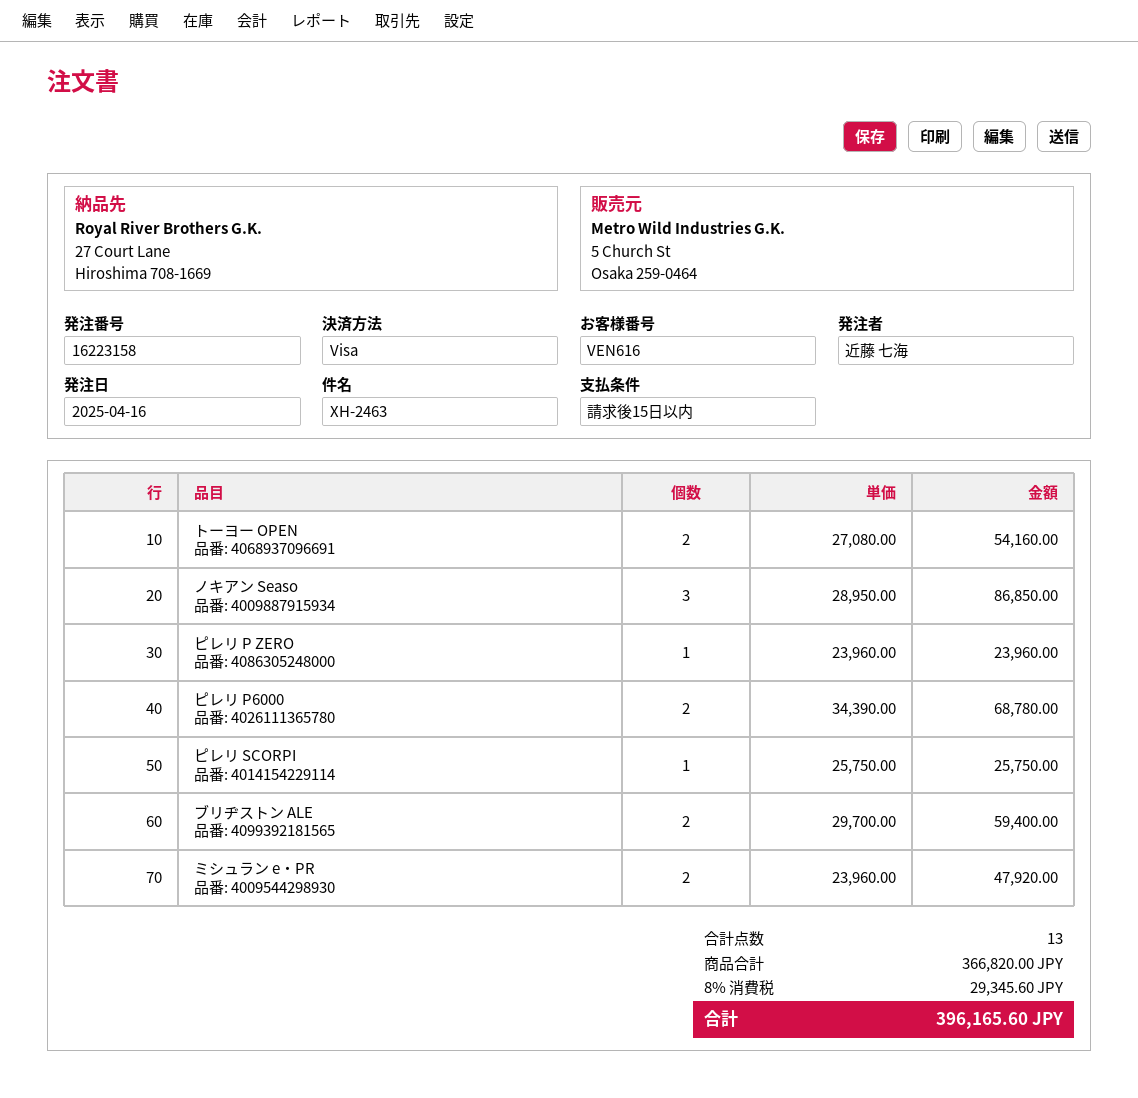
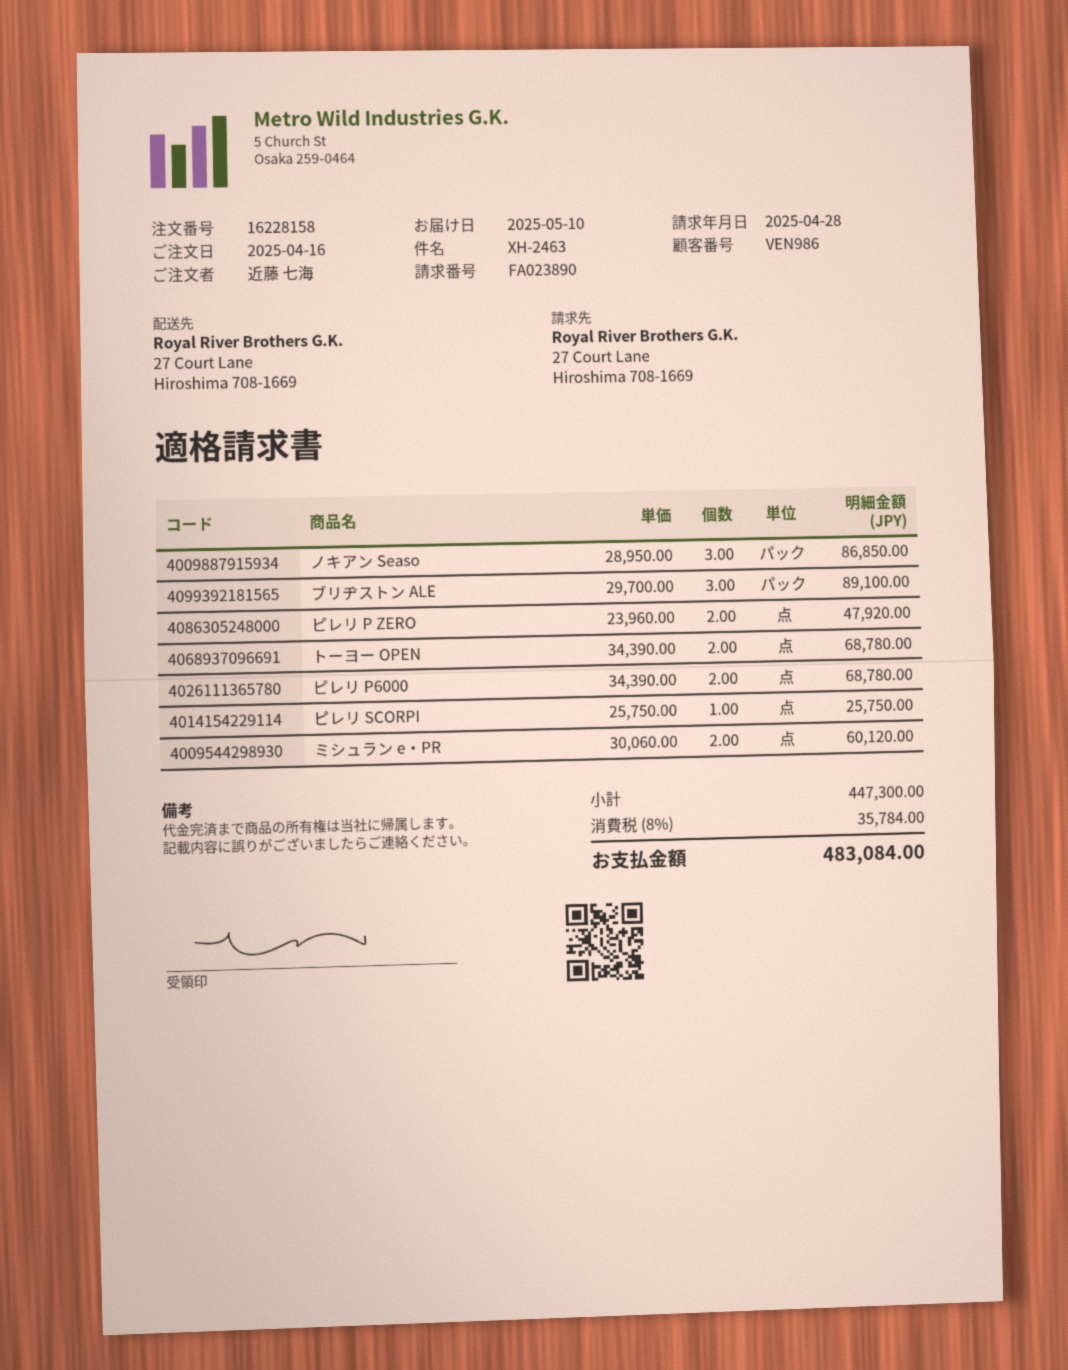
order number: 16223158 -> 16228158
customer number: VEN616 -> VEN986
トーヨー OPEN: 2 x 27080.00 = 54160.00 -> 2 x 34390.00 = 68780.00
ピレリ P ZERO: 1 x 23960.00 = 23960.00 -> 2 x 23960.00 = 47920.00
ブリヂストン ALE: 2 x 29700.00 = 59400.00 -> 3 x 29700.00 = 89100.00
ミシュラン e・PR: 2 x 23960.00 = 47920.00 -> 2 x 30060.00 = 60120.00
subtotal: 366820.00 -> 447300.00
tax: 8% = 29345.60 -> 8% = 35784.00
total: 396165.60 -> 483084.00

